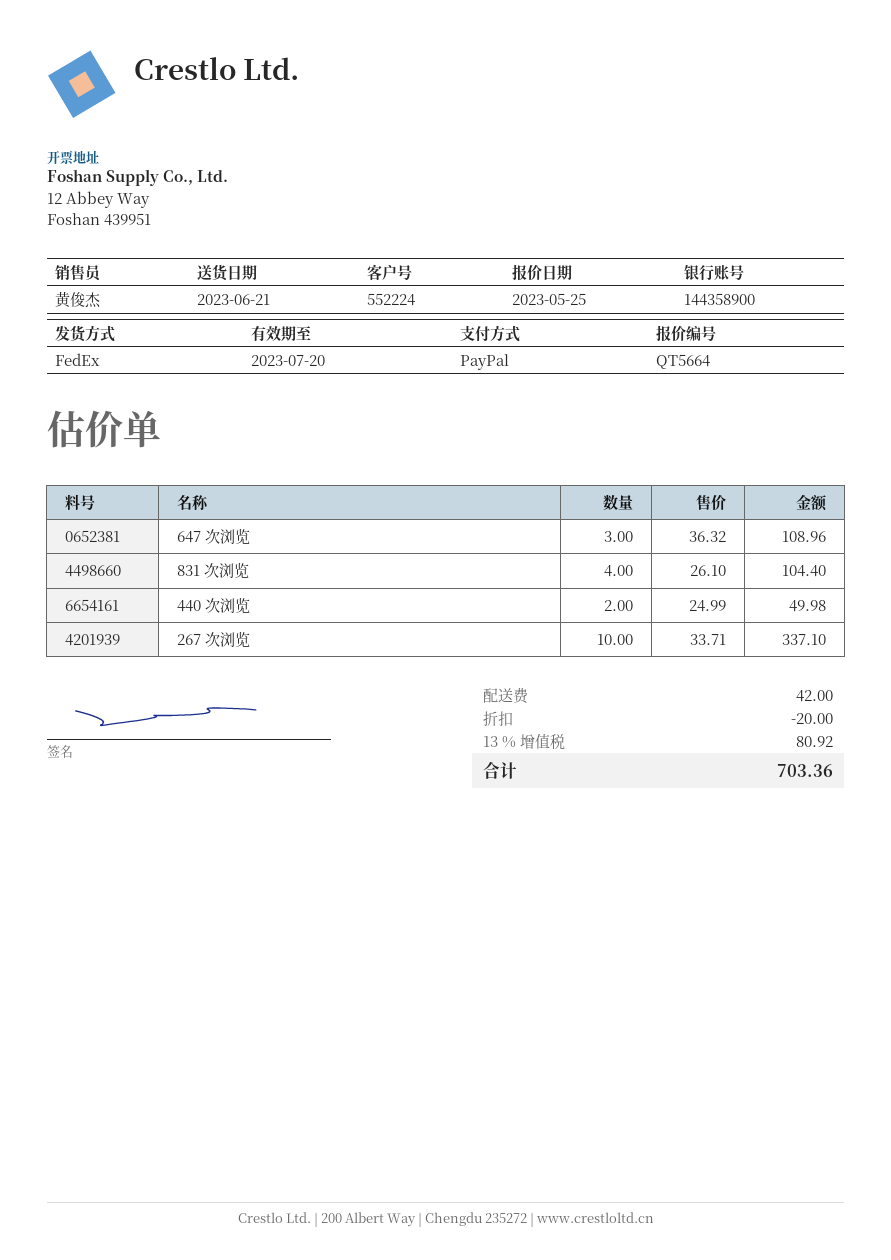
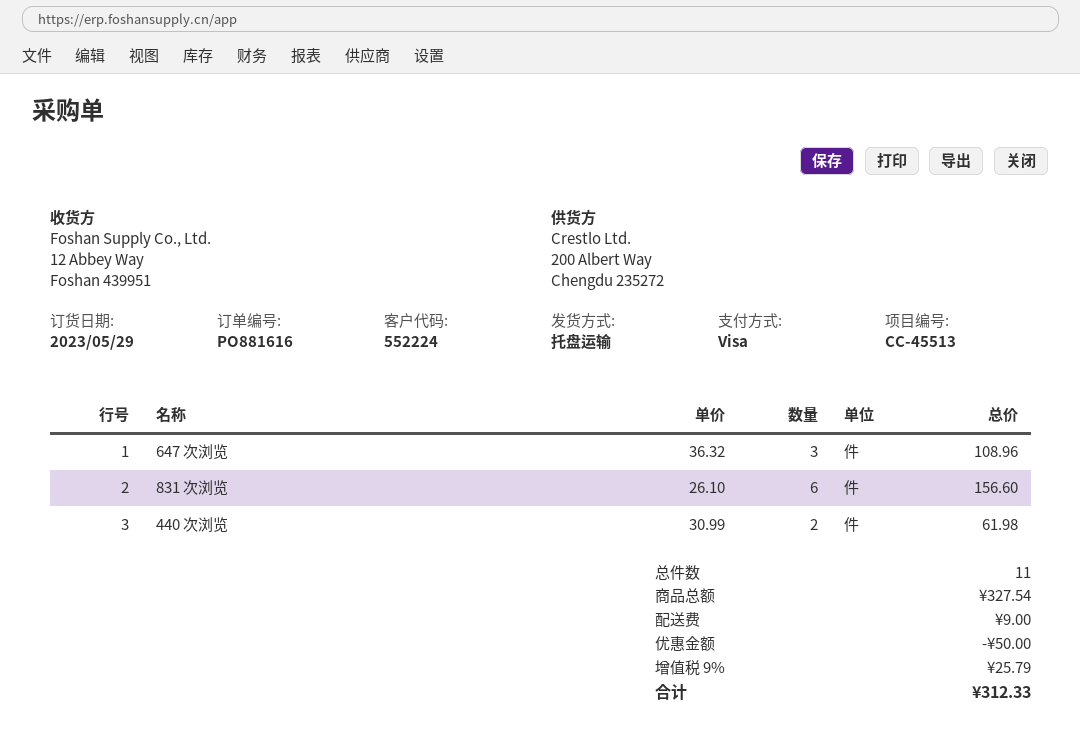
payment method: PayPal -> Visa
shipping method: FedEx -> pallet freight
831 次浏览: 4 x 26.10 = 104.40 -> 6 x 26.10 = 156.60
440 次浏览: 2 x 24.99 = 49.98 -> 2 x 30.99 = 61.98
267 次浏览: 10 x 33.71 = 337.10 -> none
discount: 20.00 -> 50.00
shipping: 42.00 -> 9.00
tax: 13% = 80.92 -> 9% = 25.79
total: 703.36 -> 312.33

